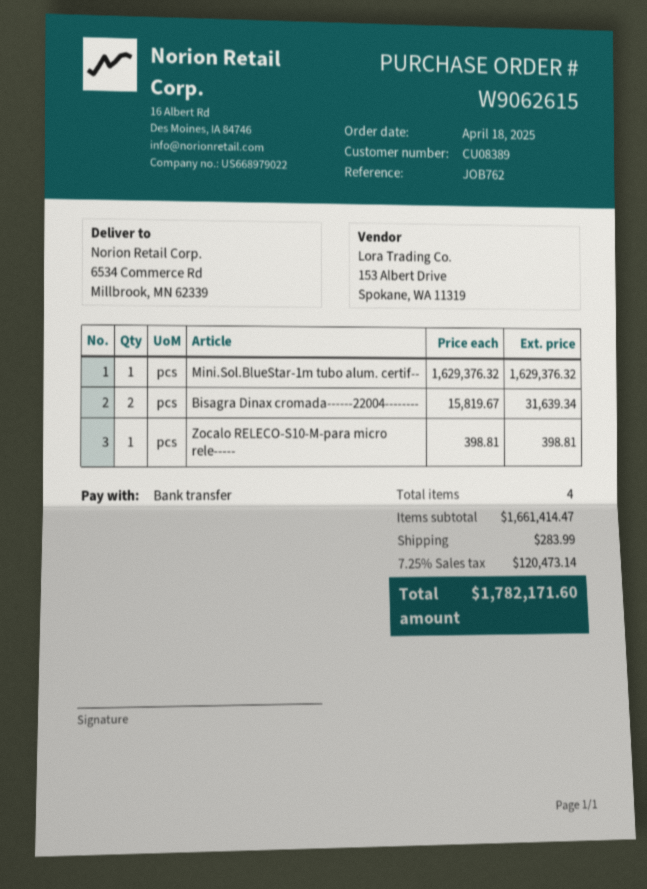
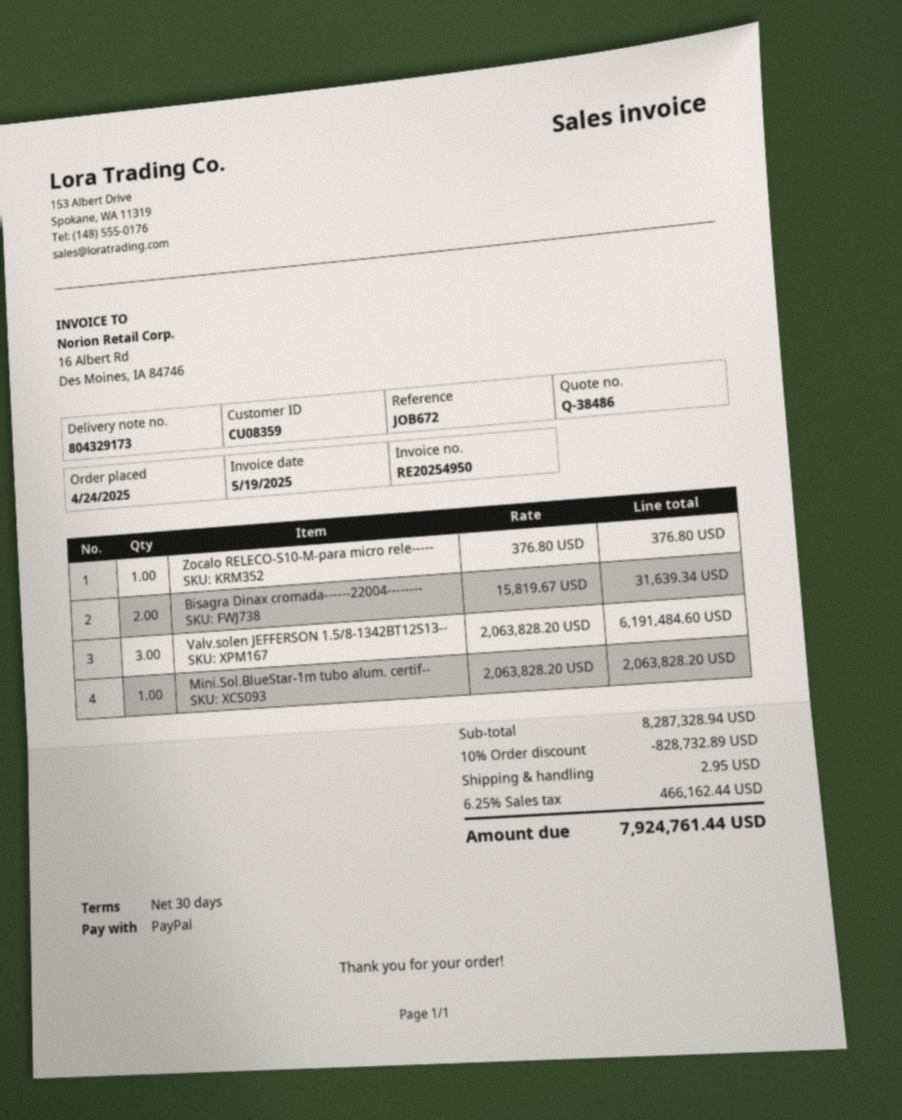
order date: 2025-04-18 -> 2025-04-24
customer number: CU08389 -> CU08359
reference: JOB762 -> JOB672
payment method: bank transfer -> PayPal
Mini.Sol.BlueStar-1m tubo alum. certif--: 1 x 1629376.32 = 1629376.32 -> 1 x 2063828.20 = 2063828.20
Zocalo RELECO-S10-M-para micro rele-----: 1 x 398.81 = 398.81 -> 1 x 376.80 = 376.80
Valv.solen JEFFERSON 1.5/8-1342BT12S13--: none -> 3 x 2063828.20 = 6191484.60
subtotal: 1661414.47 -> 8287328.94
discount: none -> 10% = 828732.89
shipping: 283.99 -> 2.95
tax: 7.25% = 120473.14 -> 6.25% = 466162.44
total: 1782171.60 -> 7924761.44

